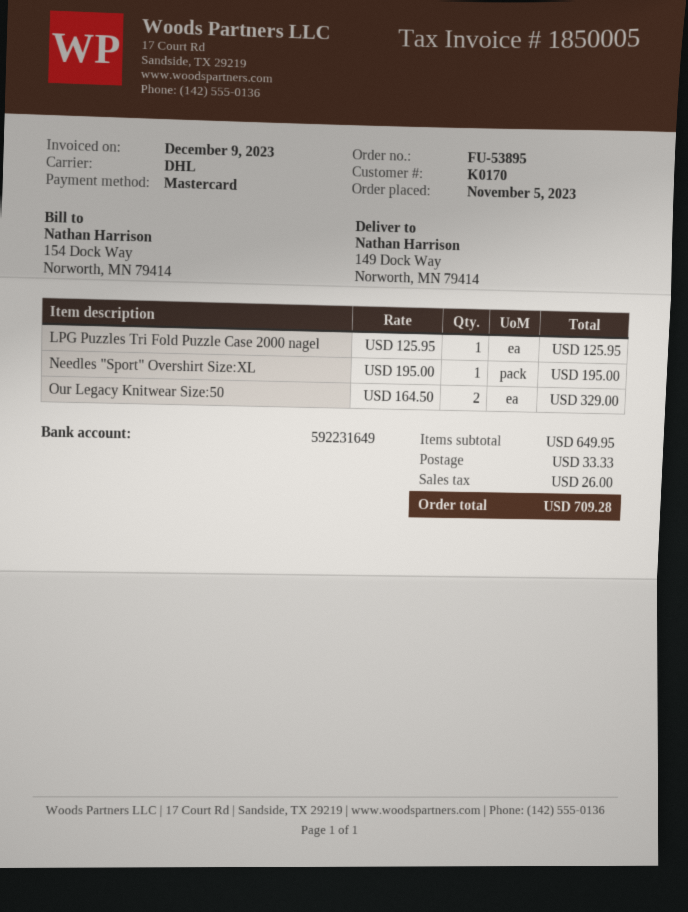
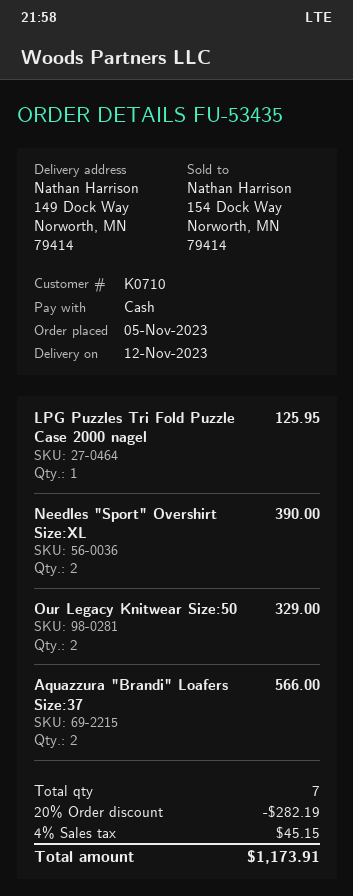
order number: FU-53895 -> FU-53435
customer number: K0170 -> K0710
payment method: Mastercard -> cash
Needles "Sport" Overshirt Size:XL: 1 for 195.00 -> 2 for 390.00
Aquazzura "Brandi" Loafers Size:37: none -> 2 for 566.00
discount: none -> 20% = 282.19
shipping: 33.33 -> none
tax: 26.00 -> 45.15
total: 709.28 -> 1173.91

